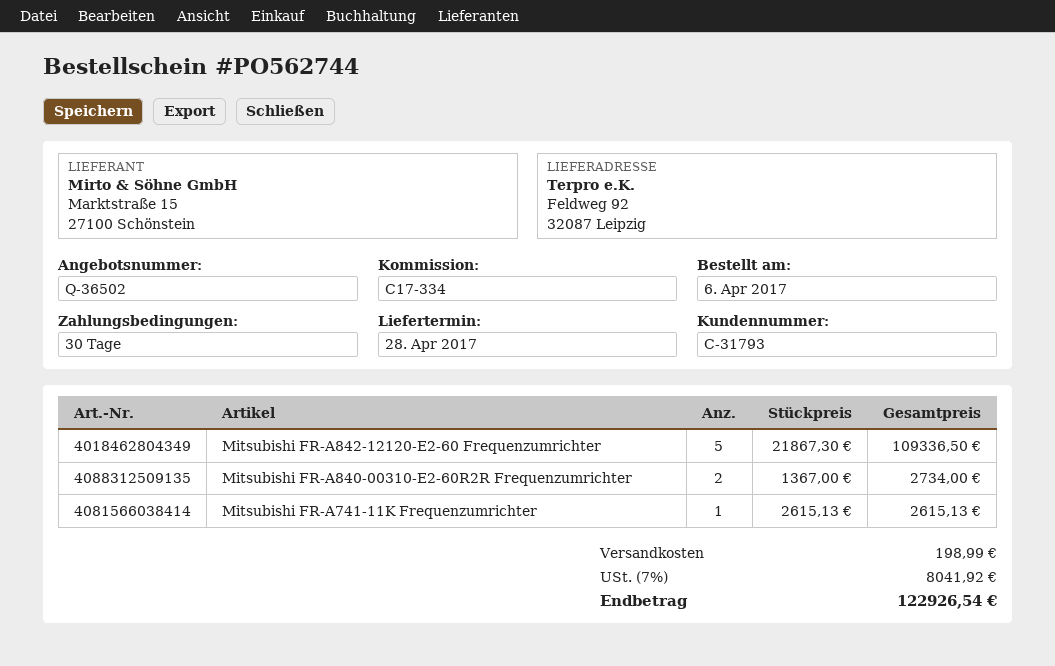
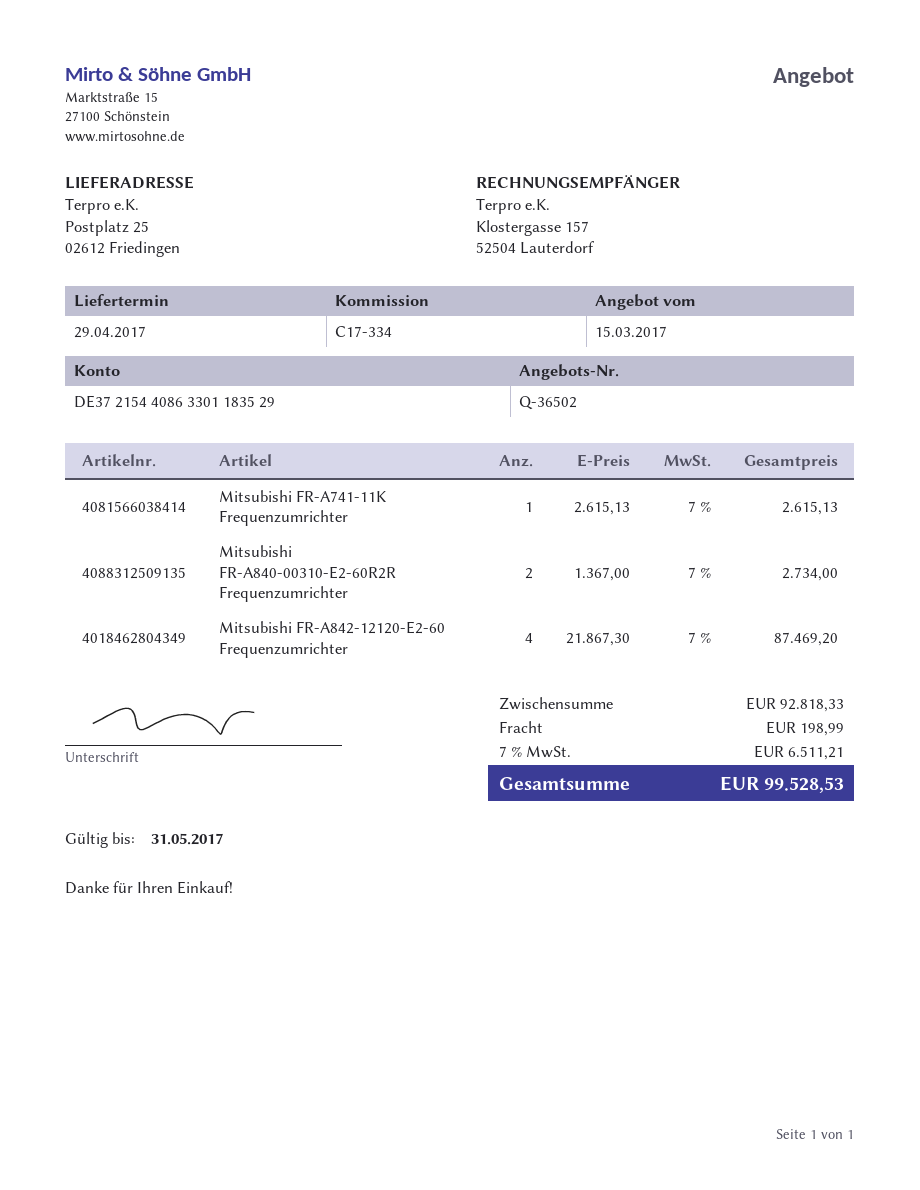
delivery date: 2017-04-28 -> 2017-04-29
ship to: Feldweg 92, 32087 Leipzig -> Postplatz 25, 02612 Friedingen
Mitsubishi FR-A842-12120-E2-60 Frequenzumrichter: 5 x 21867.30 = 109336.50 -> 4 x 21867.30 = 87469.20
tax: 7% = 8041.92 -> 7% = 6511.21
total: 122926.54 -> 99528.53

